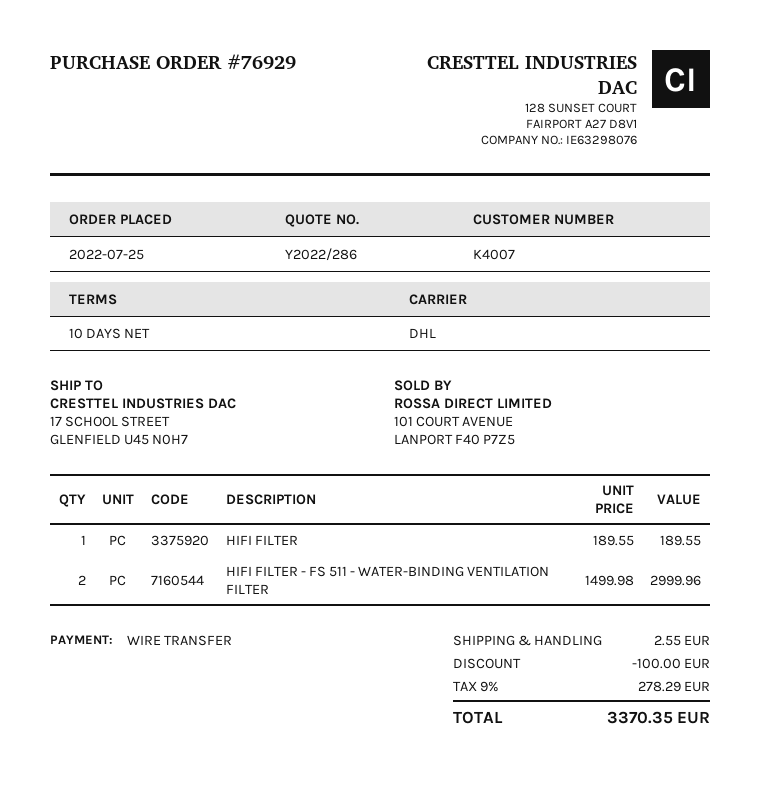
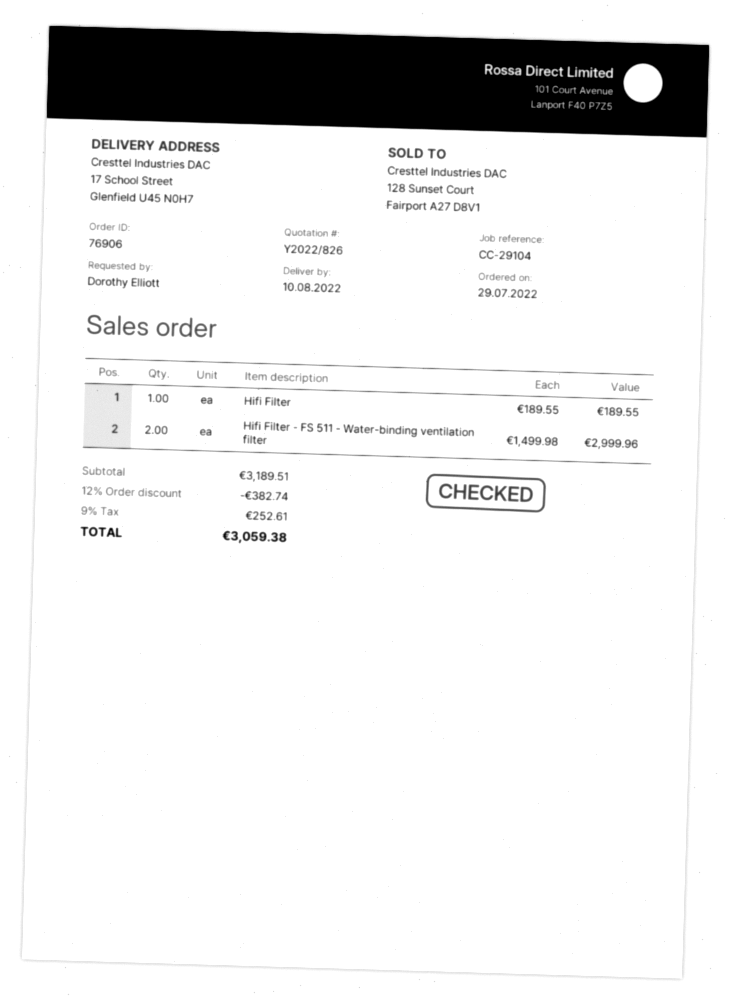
quote number: Y2022/286 -> Y2022/826
order number: 76929 -> 76906
order date: 2022-07-25 -> 2022-07-29
discount: 100.00 -> 382.74
shipping: 2.55 -> none
tax: 9% = 278.29 -> 9% = 252.61
total: 3370.35 -> 3059.38

